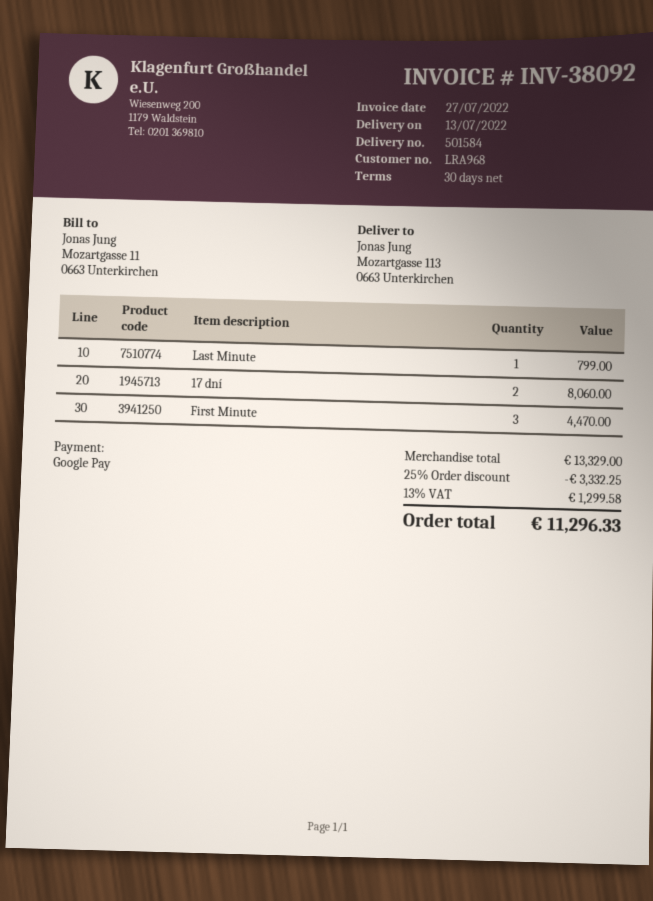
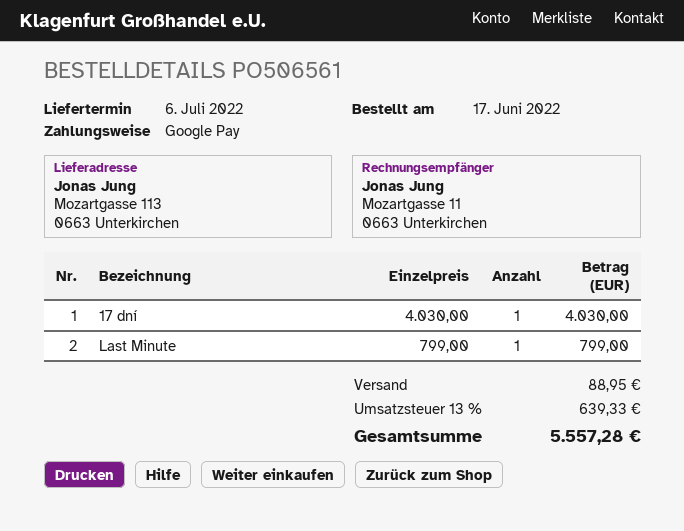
delivery date: 2022-07-13 -> 2022-07-06
17 dní: 2 for 8060.00 -> 1 for 4030.00
First Minute: 3 for 4470.00 -> none
discount: 25% = 3332.25 -> none
shipping: none -> 88.95
tax: 13% = 1299.58 -> 13% = 639.33
total: 11296.33 -> 5557.28

